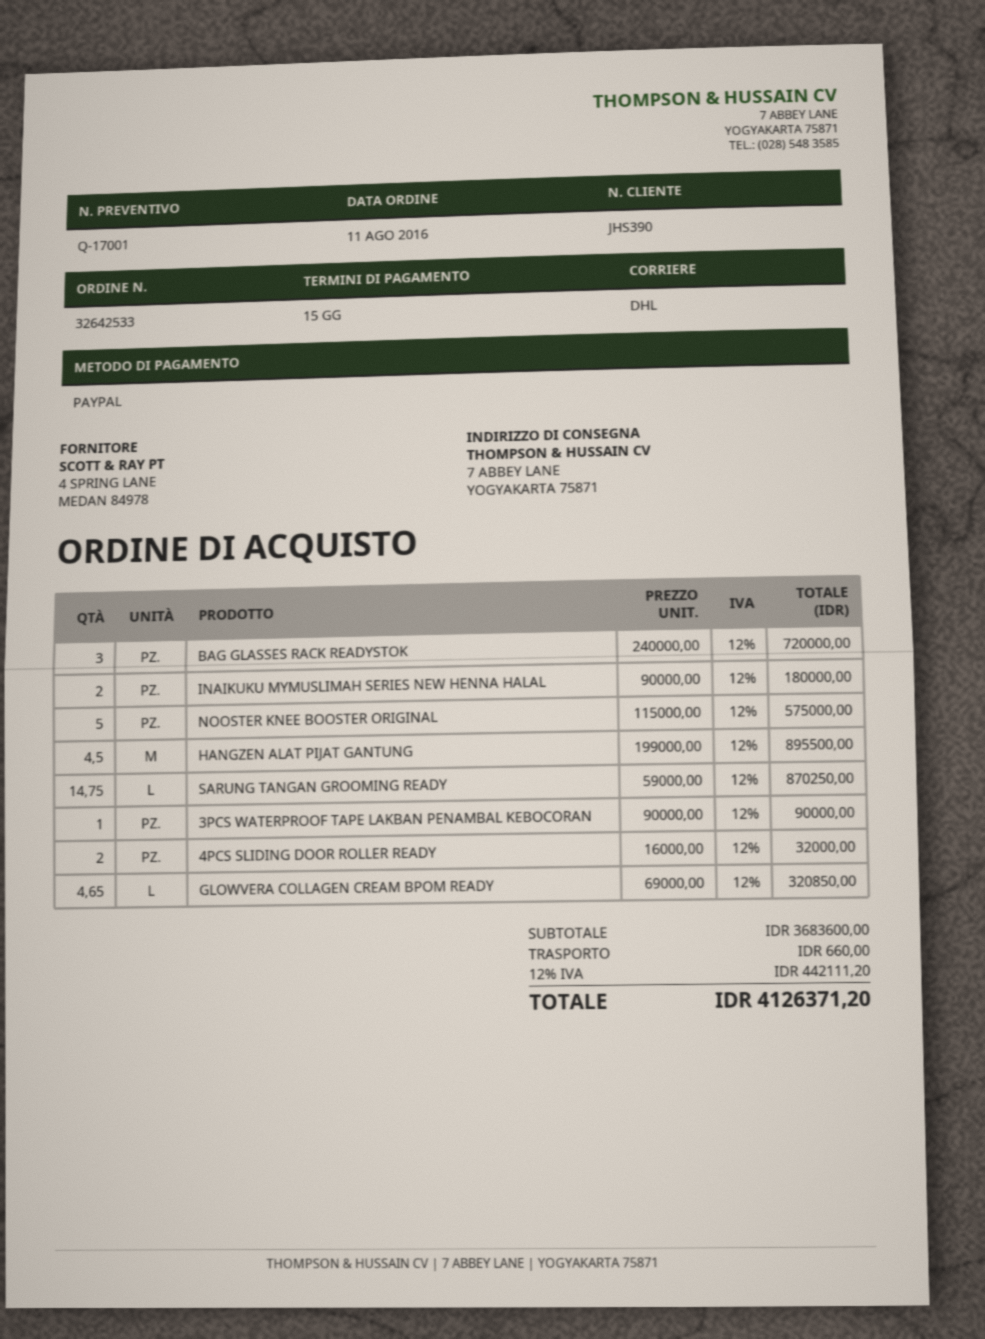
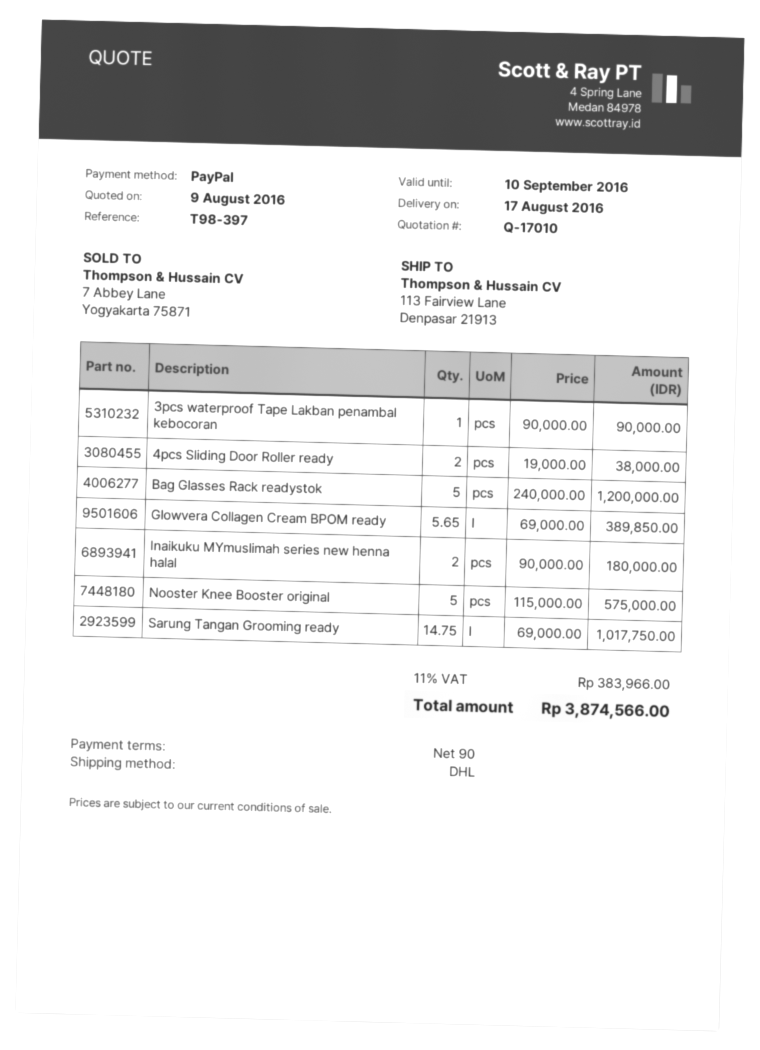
quote number: Q-17001 -> Q-17010
payment terms: 15 days -> 90 days
ship to: 7 ABBEY LANE, YOGYAKARTA 75871 -> 113 Fairview Lane, Denpasar 21913
BAG GLASSES RACK READYSTOK: 3 x 240000.00 = 720000.00 -> 5 x 240000.00 = 1200000.00
HANGZEN ALAT PIJAT GANTUNG: 4.5 x 199000.00 = 895500.00 -> none
SARUNG TANGAN GROOMING READY: 14.75 x 59000.00 = 870250.00 -> 14.75 x 69000.00 = 1017750.00
4PCS SLIDING DOOR ROLLER READY: 2 x 16000.00 = 32000.00 -> 2 x 19000.00 = 38000.00
GLOWVERA COLLAGEN CREAM BPOM READY: 4.65 x 69000.00 = 320850.00 -> 5.65 x 69000.00 = 389850.00
shipping: 660.00 -> none
tax: 12% = 442111.20 -> 11% = 383966.00
total: 4126371.20 -> 3874566.00

